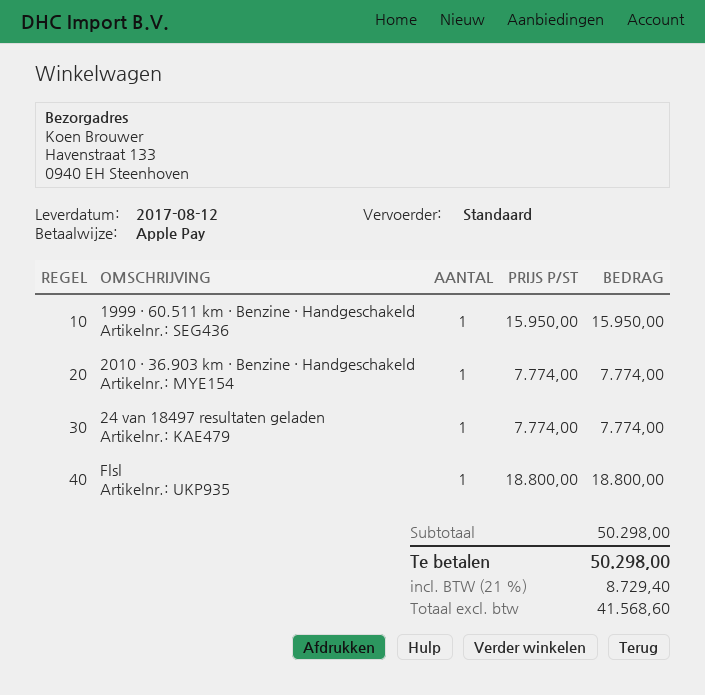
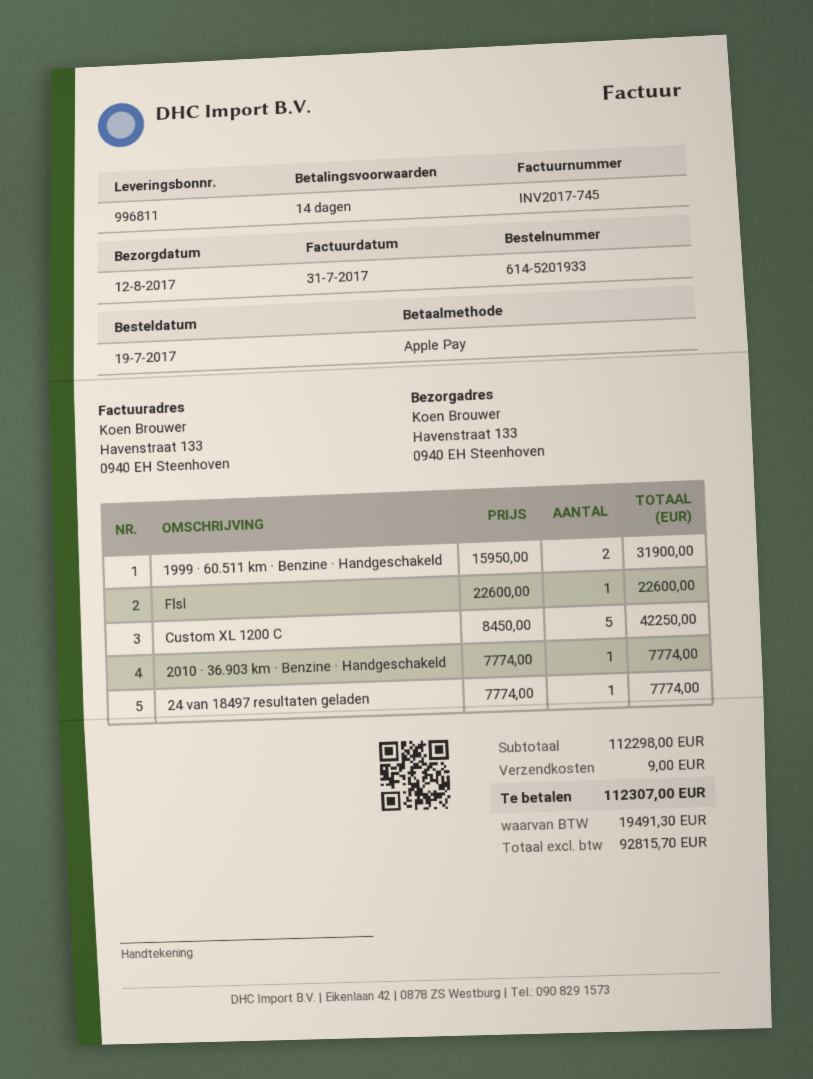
1999 · 60.511 km · Benzine · Handgeschakeld: 1 x 15950.00 = 15950.00 -> 2 x 15950.00 = 31900.00
Flsl: 1 x 18800.00 = 18800.00 -> 1 x 22600.00 = 22600.00
Custom XL 1200 C: none -> 5 x 8450.00 = 42250.00
subtotal: 50298.00 -> 112298.00
shipping: none -> 9.00
net: 41568.60 -> 92815.70
tax: 8729.40 -> 19491.30
total: 50298.00 -> 112307.00

